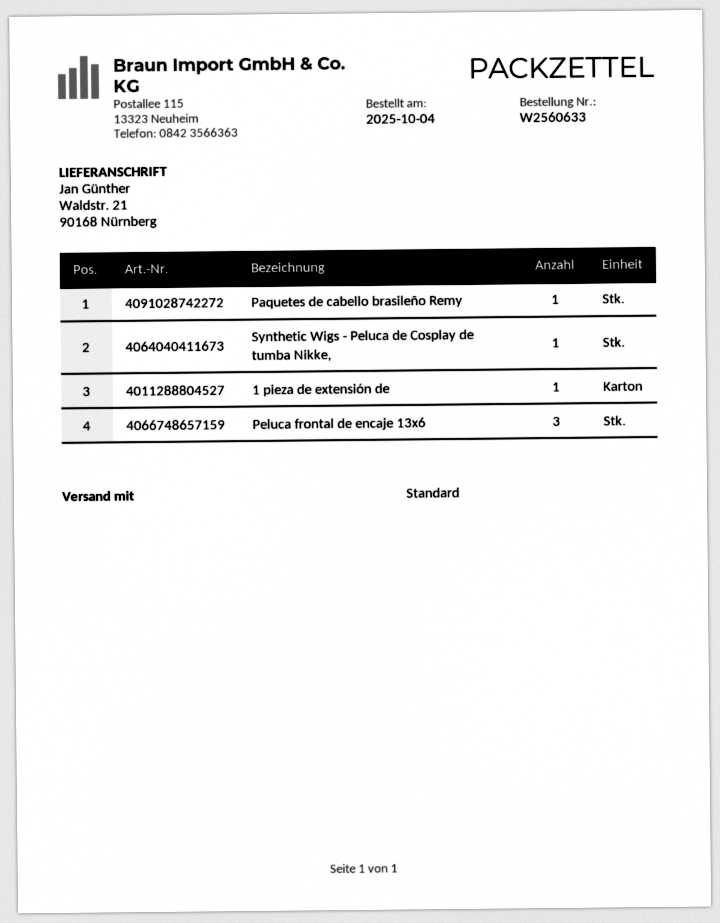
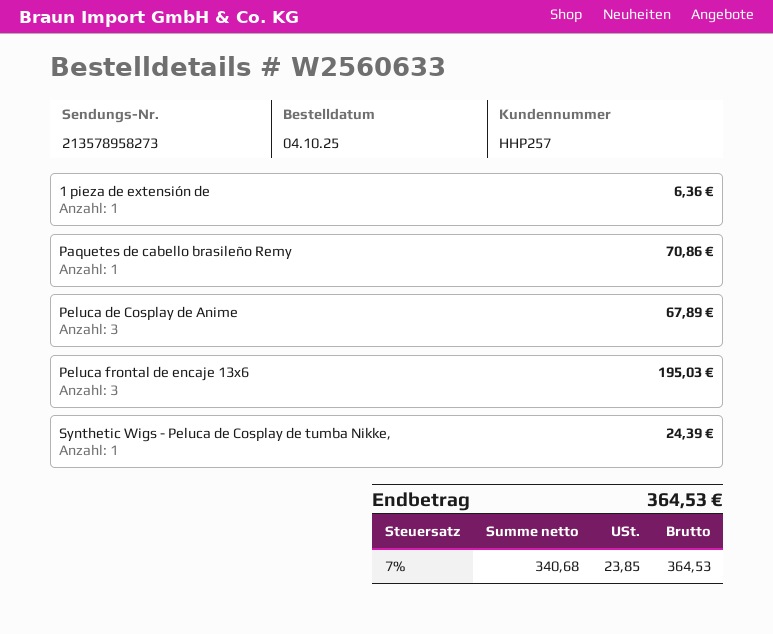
Peluca de Cosplay de Anime: none -> 3

